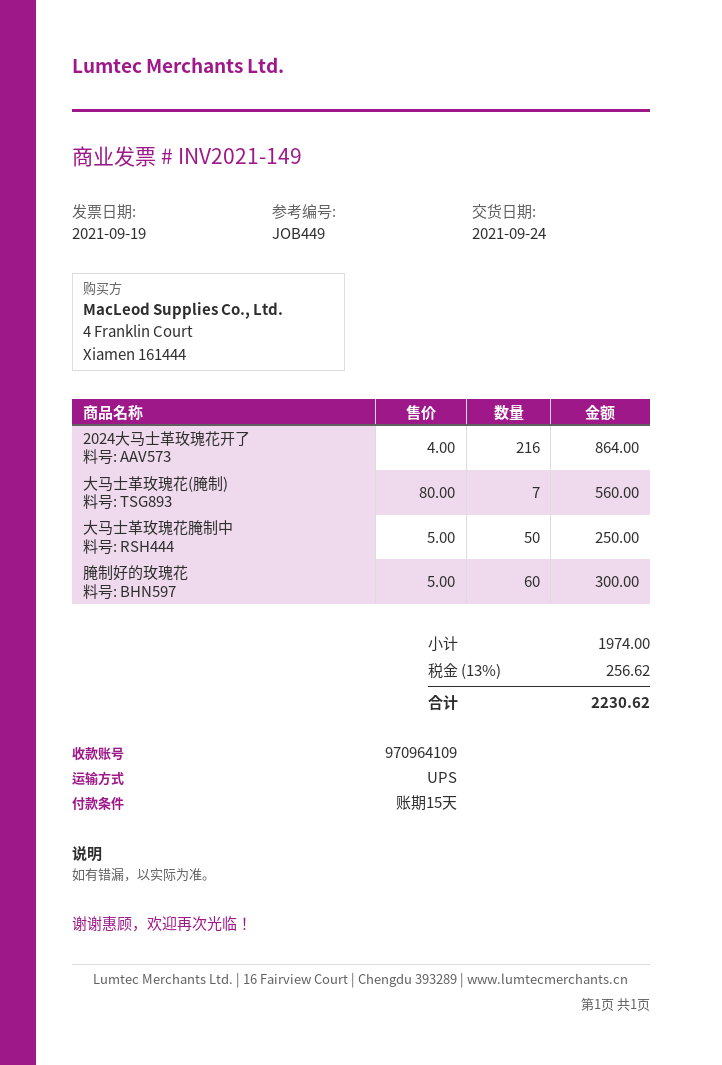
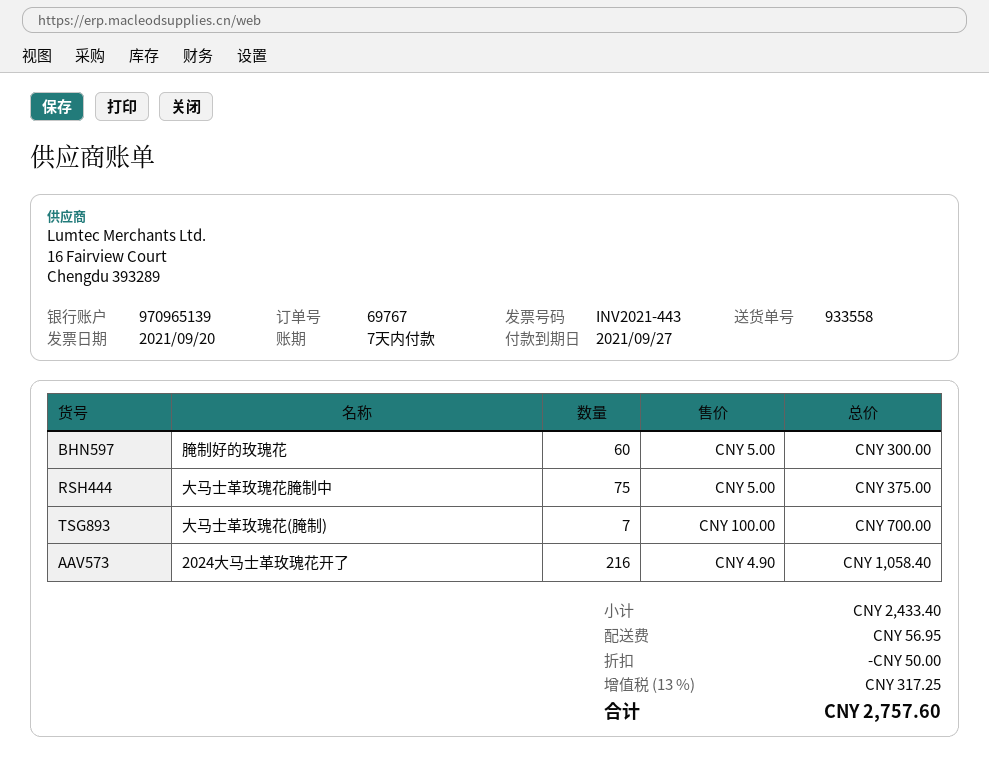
invoice number: INV2021-149 -> INV2021-443
invoice date: 2021-09-19 -> 2021-09-20
payment terms: 15 days -> 7 days
bank account: 970964109 -> 970965139
2024大马士革玫瑰花开了: 216 x 4.00 = 864.00 -> 216 x 4.90 = 1058.40
大马士革玫瑰花(腌制): 7 x 80.00 = 560.00 -> 7 x 100.00 = 700.00
大马士革玫瑰花腌制中: 50 x 5.00 = 250.00 -> 75 x 5.00 = 375.00
subtotal: 1974.00 -> 2433.40
discount: none -> 50.00
shipping: none -> 56.95
tax: 13% = 256.62 -> 13% = 317.25
total: 2230.62 -> 2757.60

